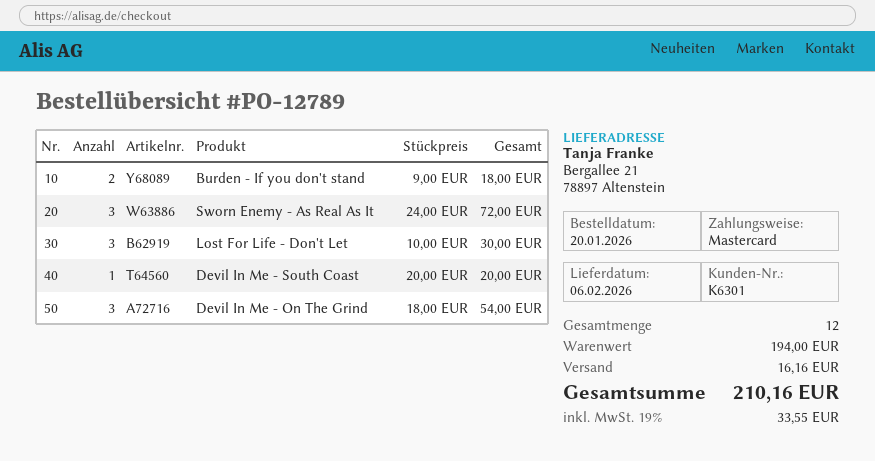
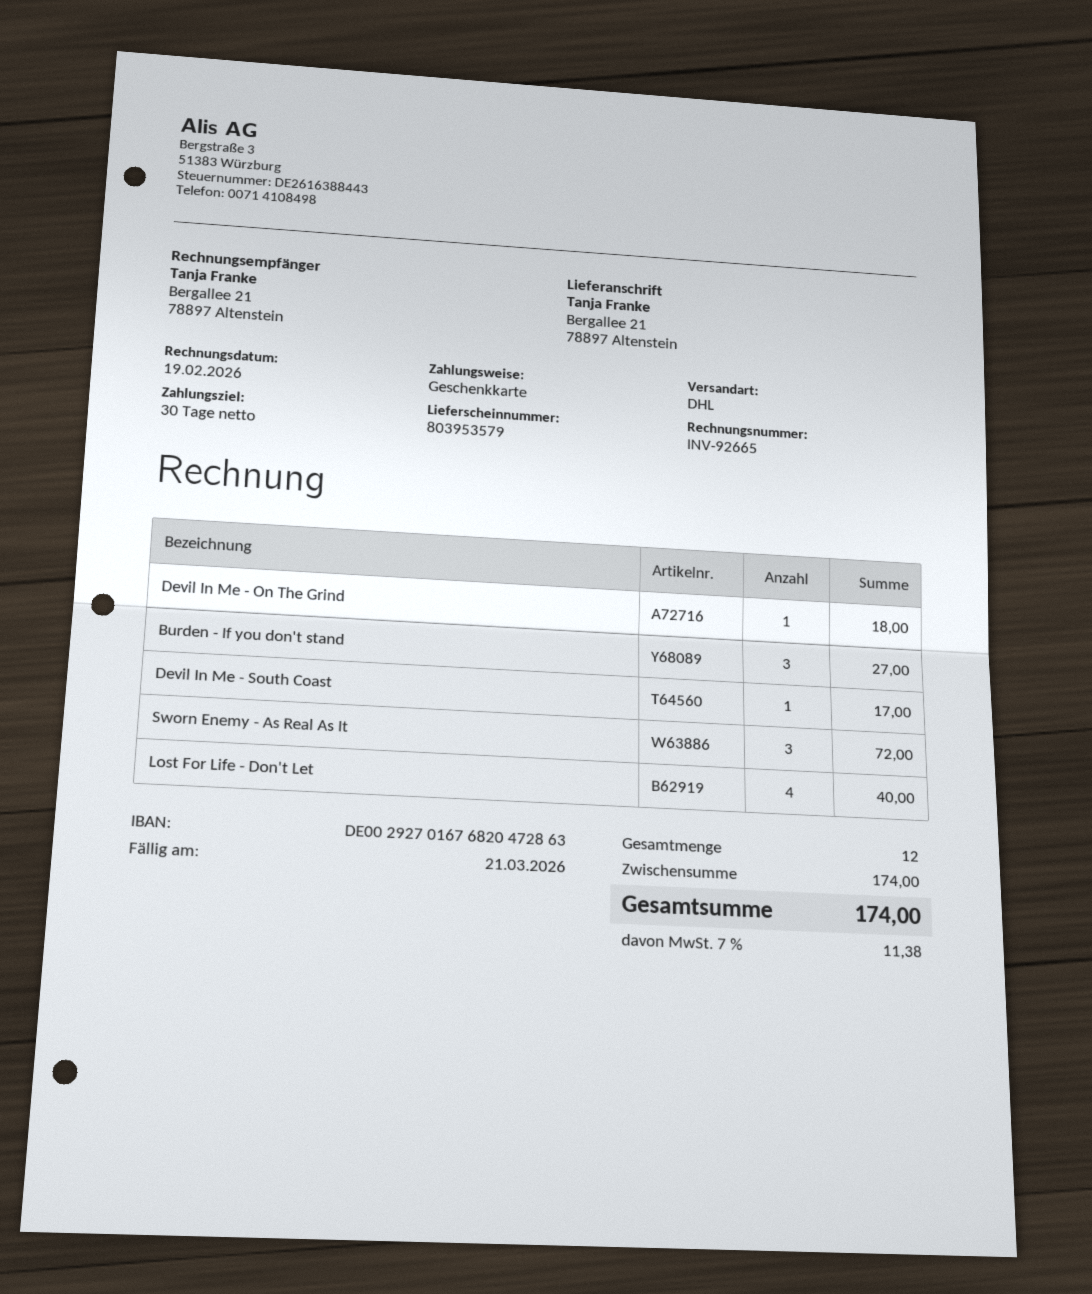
payment method: Mastercard -> gift card
Burden - If you don't stand: 2 for 18.00 -> 3 for 27.00
Lost For Life - Don't Let: 3 for 30.00 -> 4 for 40.00
Devil In Me - South Coast: 1 for 20.00 -> 1 for 17.00
Devil In Me - On The Grind: 3 for 54.00 -> 1 for 18.00
subtotal: 194.00 -> 174.00
shipping: 16.16 -> none
tax: 19% = 33.55 -> 7% = 11.38
total: 210.16 -> 174.00

